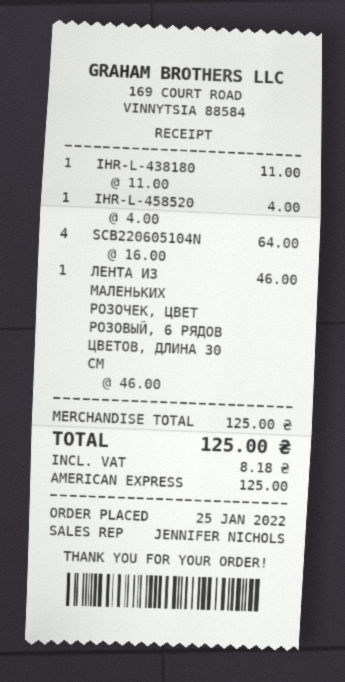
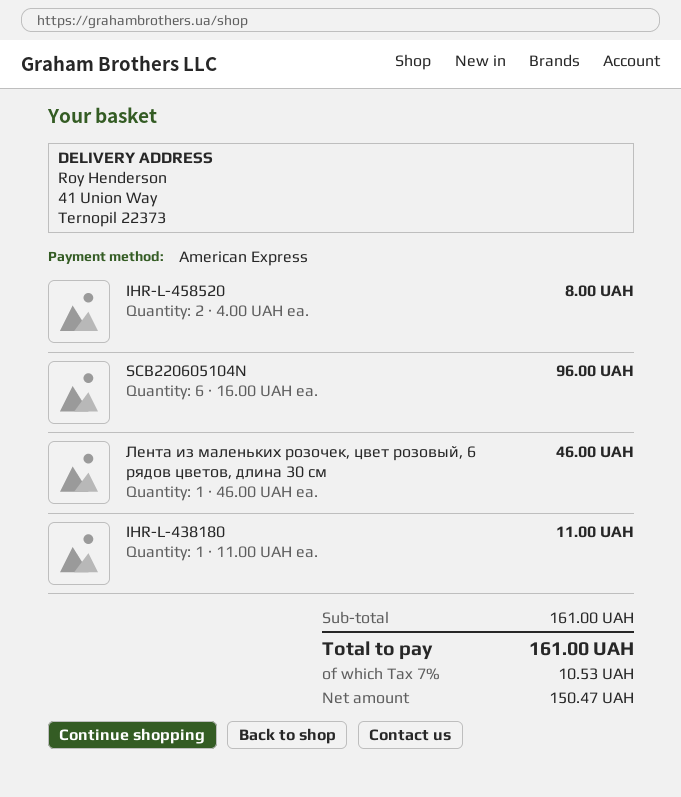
IHR-L-458520: 1 x 4.00 = 4.00 -> 2 x 4.00 = 8.00
SCB220605104N: 4 x 16.00 = 64.00 -> 6 x 16.00 = 96.00
subtotal: 125.00 -> 161.00
tax: 8.18 -> 10.53
total: 125.00 -> 161.00

